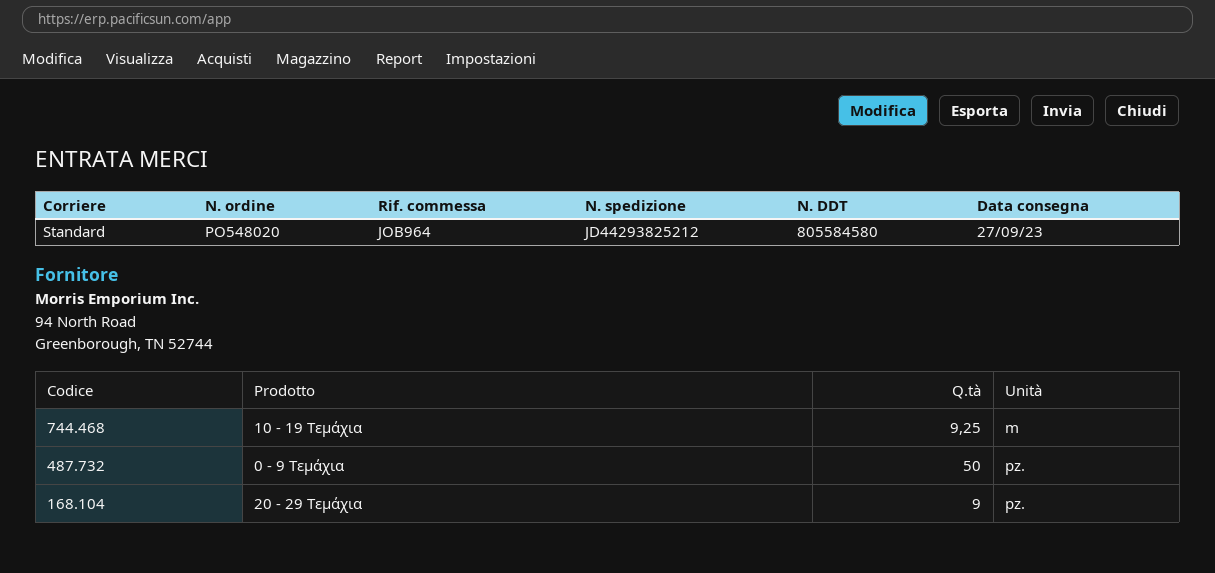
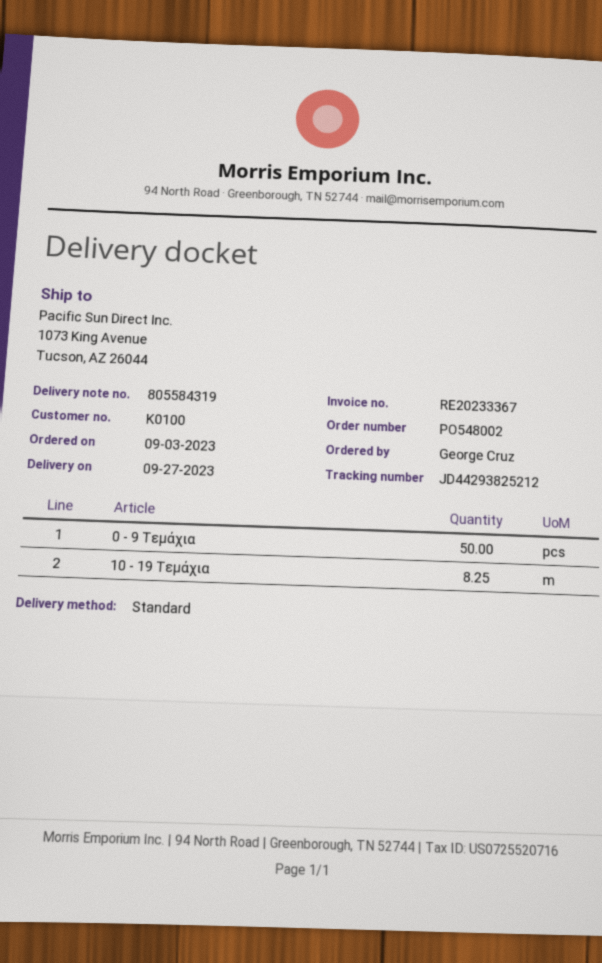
order number: PO548020 -> PO548002
delivery note number: 805584580 -> 805584319
10 - 19 Τεμάχια: 9.25 -> 8.25
20 - 29 Τεμάχια: 9 -> none

